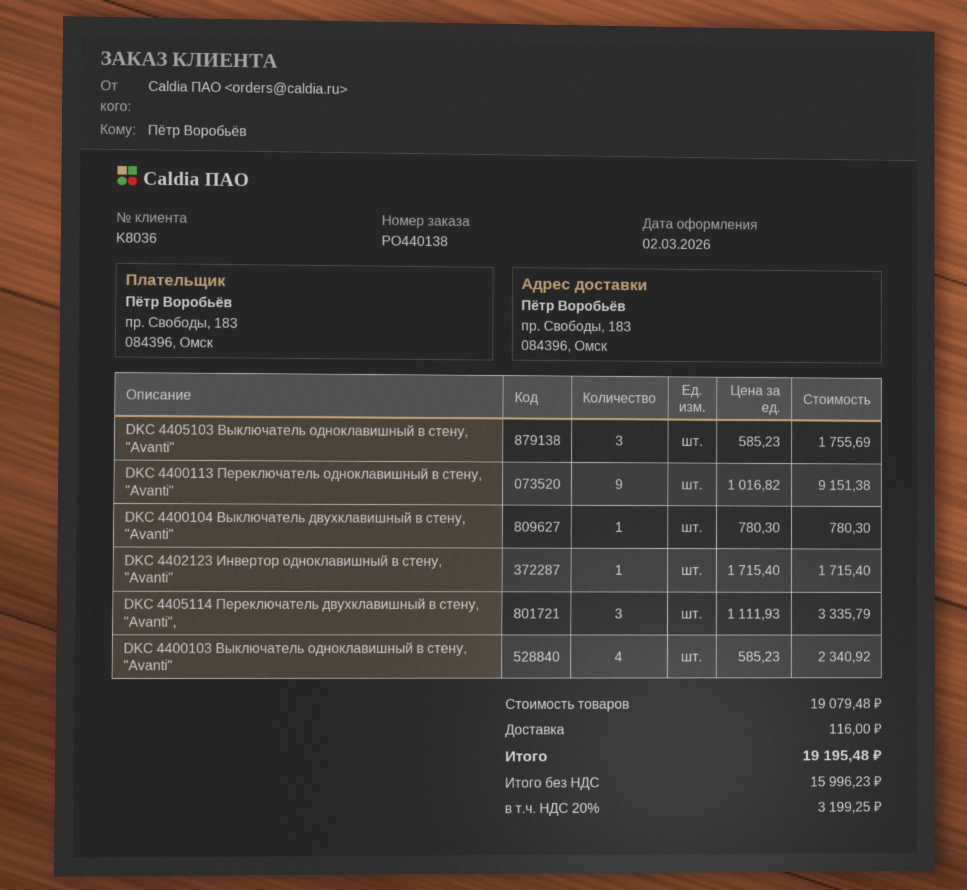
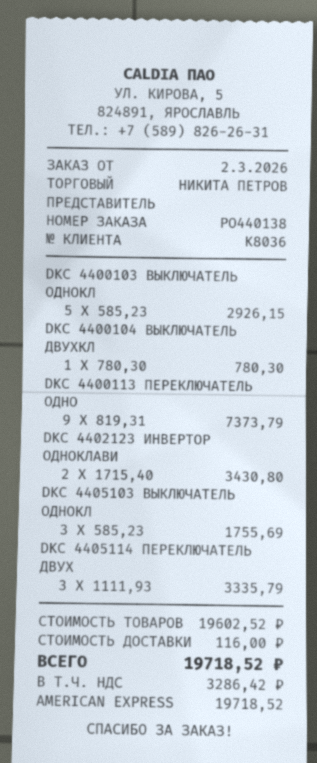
DKC 4400113 Переключатель одноклавишный в стену, "Avanti": 9 x 1016.82 = 9151.38 -> 9 x 819.31 = 7373.79
DKC 4402123 Инвертор одноклавишный в стену, "Avanti": 1 x 1715.40 = 1715.40 -> 2 x 1715.40 = 3430.80
DKC 4400103 Выключатель одноклавишный в стену, "Avanti": 4 x 585.23 = 2340.92 -> 5 x 585.23 = 2926.15
subtotal: 19079.48 -> 19602.52
tax: 3199.25 -> 3286.42
total: 19195.48 -> 19718.52

